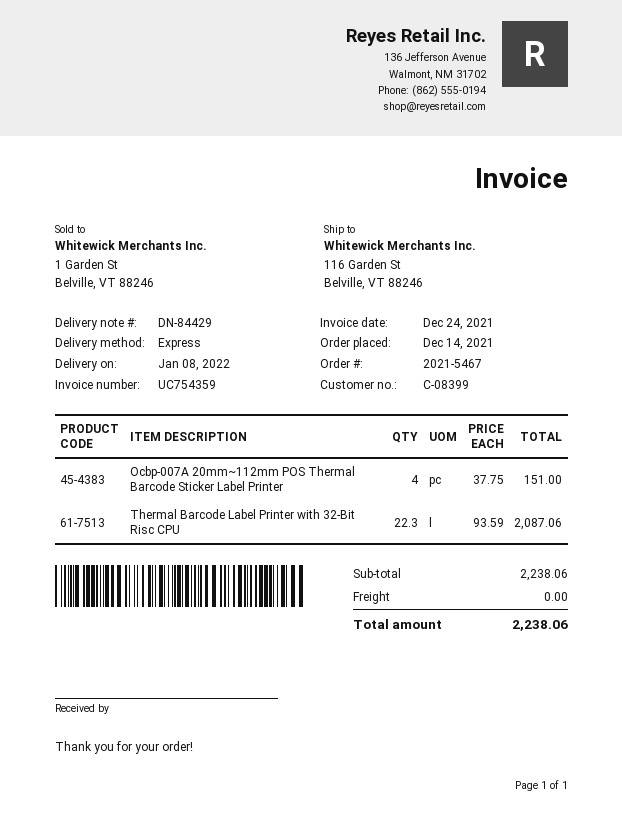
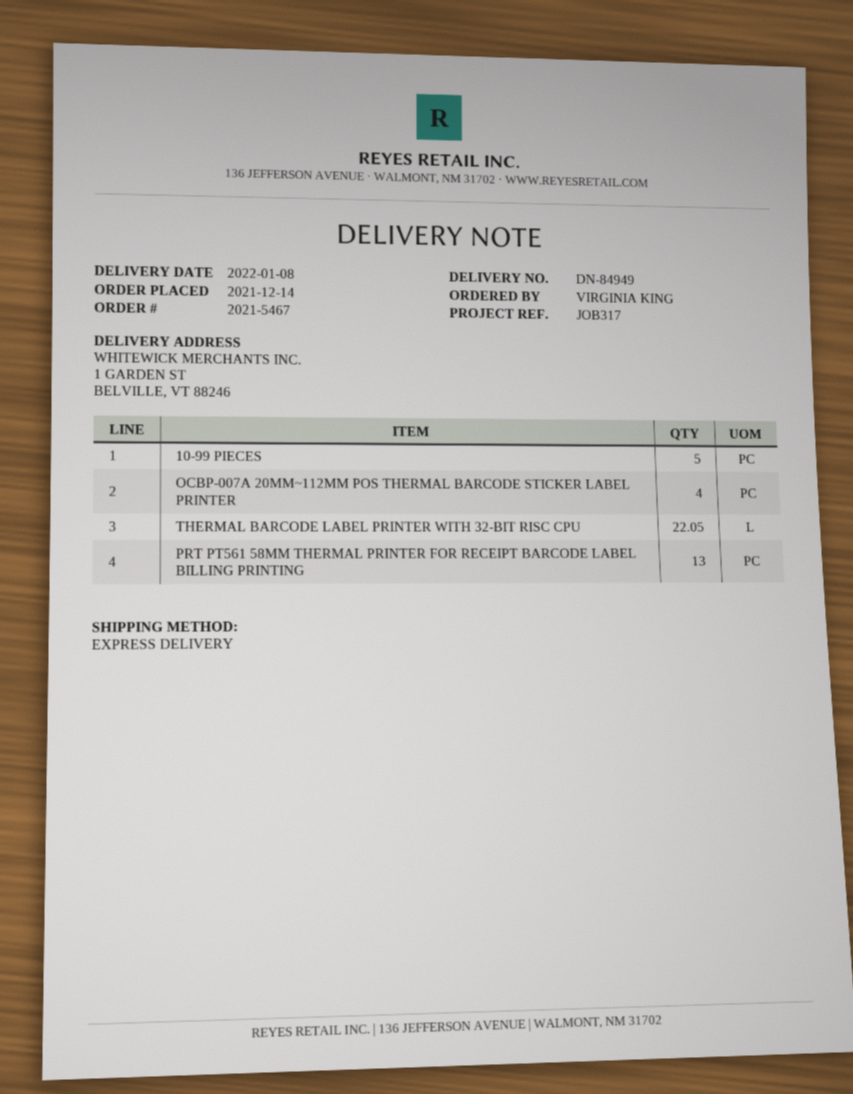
delivery note number: DN-84429 -> DN-84949
ship to: 116 Garden St, Belville, VT 88246 -> 1 GARDEN ST, BELVILLE, VT 88246
Thermal Barcode Label Printer with 32-Bit Risc CPU: 22.3 -> 22.05
10-99 PIECES: none -> 5
PRT PT561 58MM THERMAL PRINTER FOR RECEIPT BARCODE LABEL BILLING PRINTING: none -> 13

